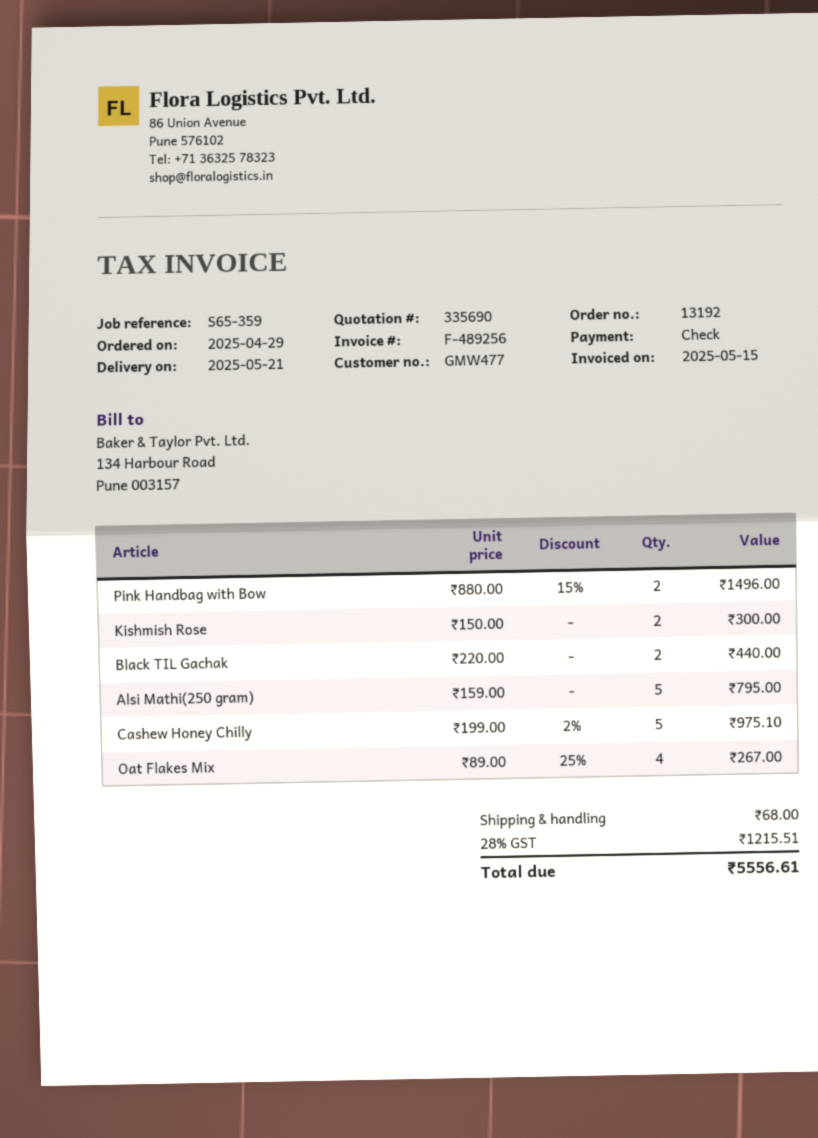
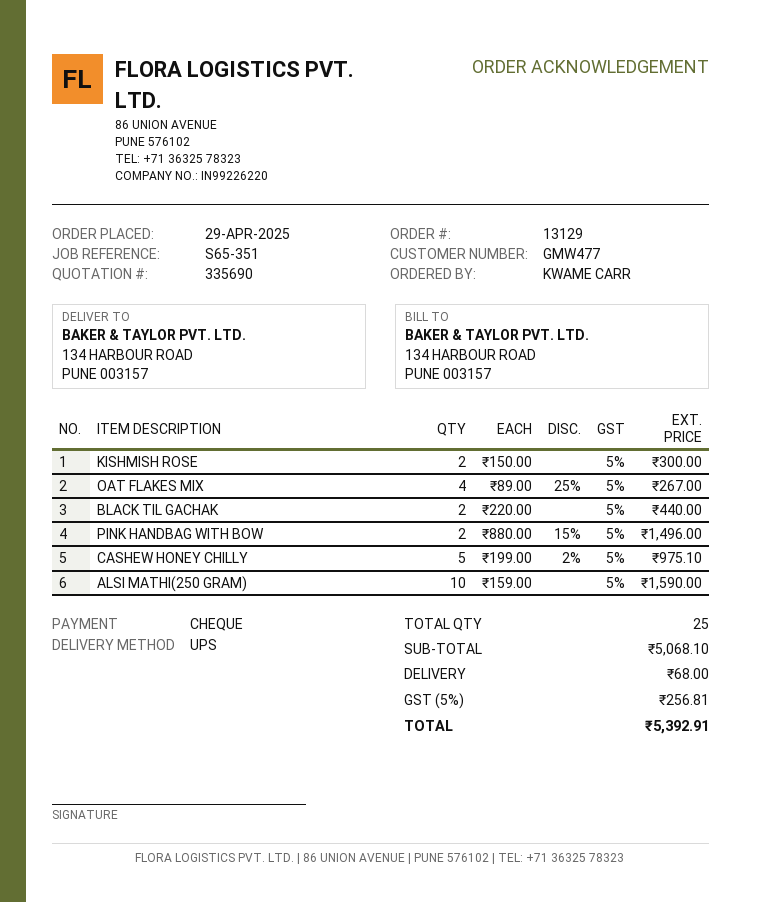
order number: 13192 -> 13129
reference: S65-359 -> S65-351
Alsi Mathi(250 gram): 5 x 159.00 = 795.00 -> 10 x 159.00 = 1590.00
tax: 28% = 1215.51 -> 5% = 256.81
total: 5556.61 -> 5392.91

